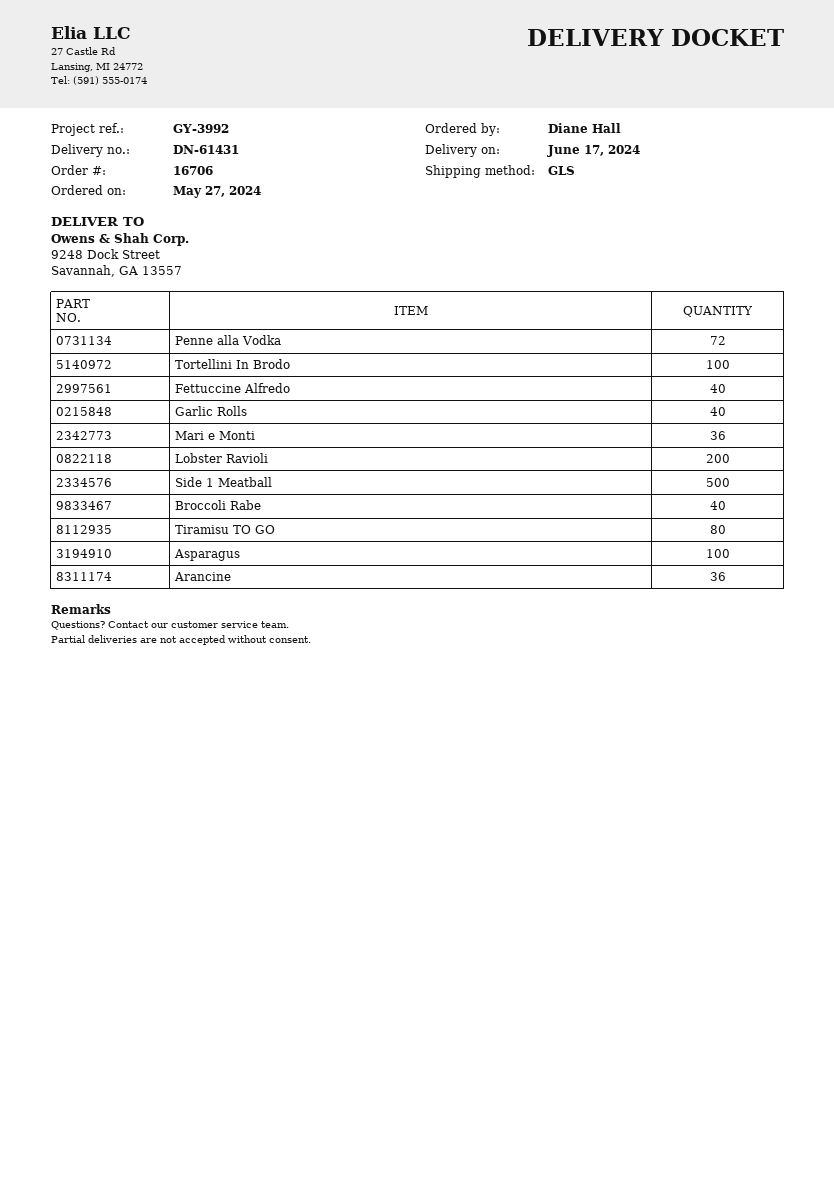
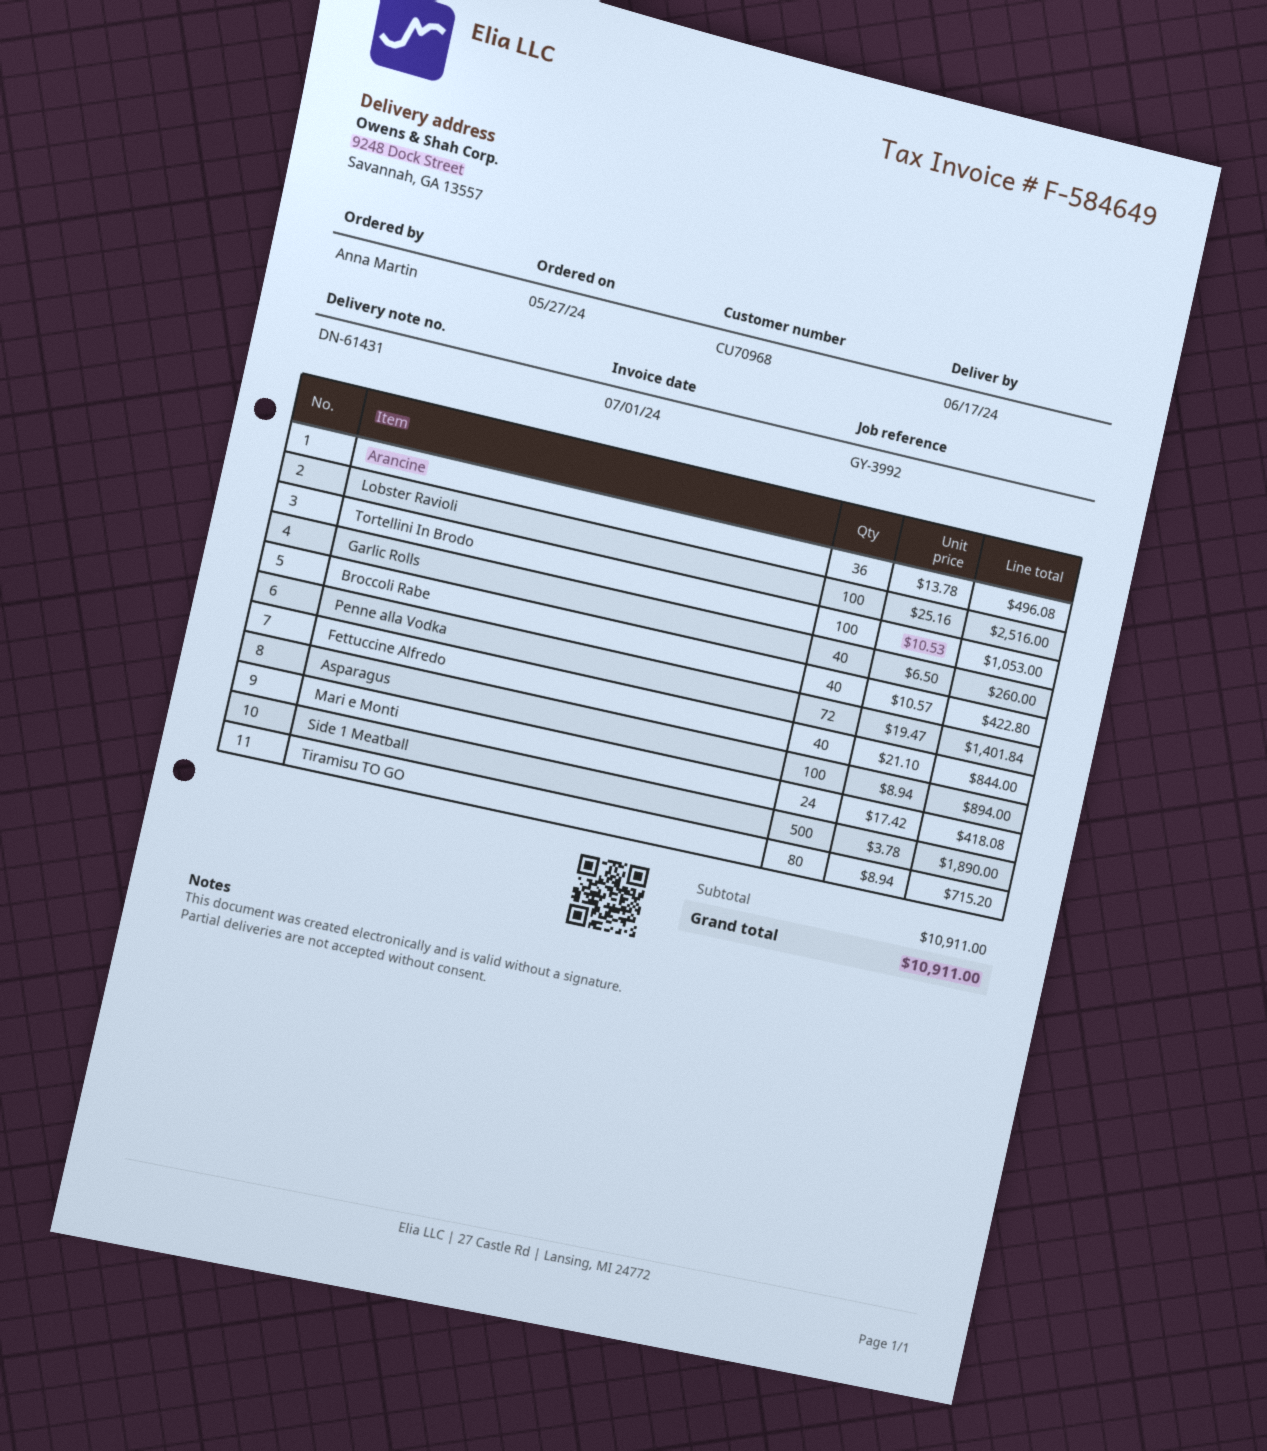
ordered by: Diane Hall -> Anna Martin
Mari e Monti: 36 -> 24
Lobster Ravioli: 200 -> 100

